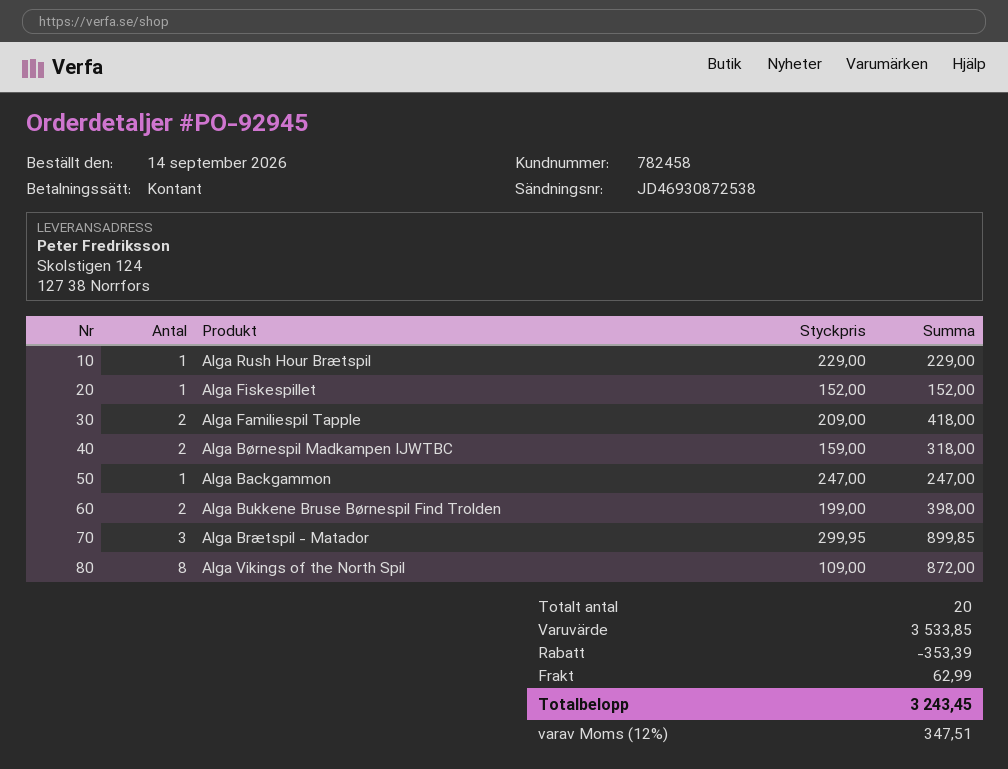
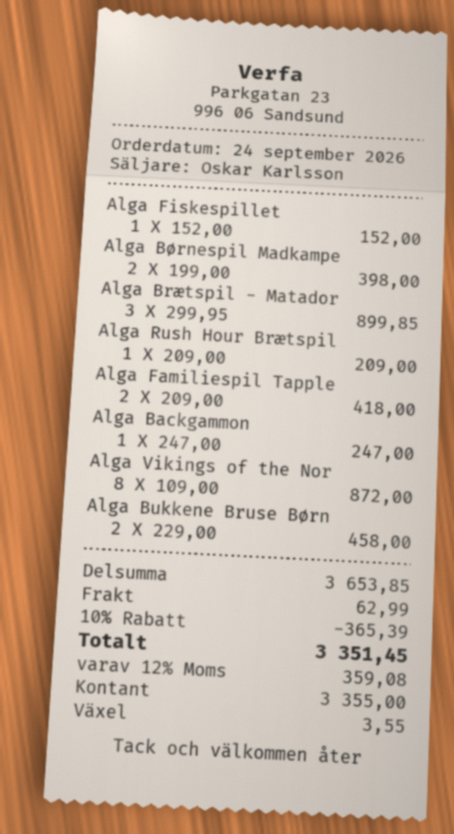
order date: 2026-09-14 -> 2026-09-24
Alga Rush Hour Brætspil: 1 x 229.00 = 229.00 -> 1 x 209.00 = 209.00
Alga Børnespil Madkampen IJWTBC: 2 x 159.00 = 318.00 -> 2 x 199.00 = 398.00
Alga Bukkene Bruse Børnespil Find Trolden: 2 x 199.00 = 398.00 -> 2 x 229.00 = 458.00
subtotal: 3533.85 -> 3653.85
discount: 353.39 -> 365.39
tax: 12% = 347.51 -> 12% = 359.08
total: 3243.45 -> 3351.45

